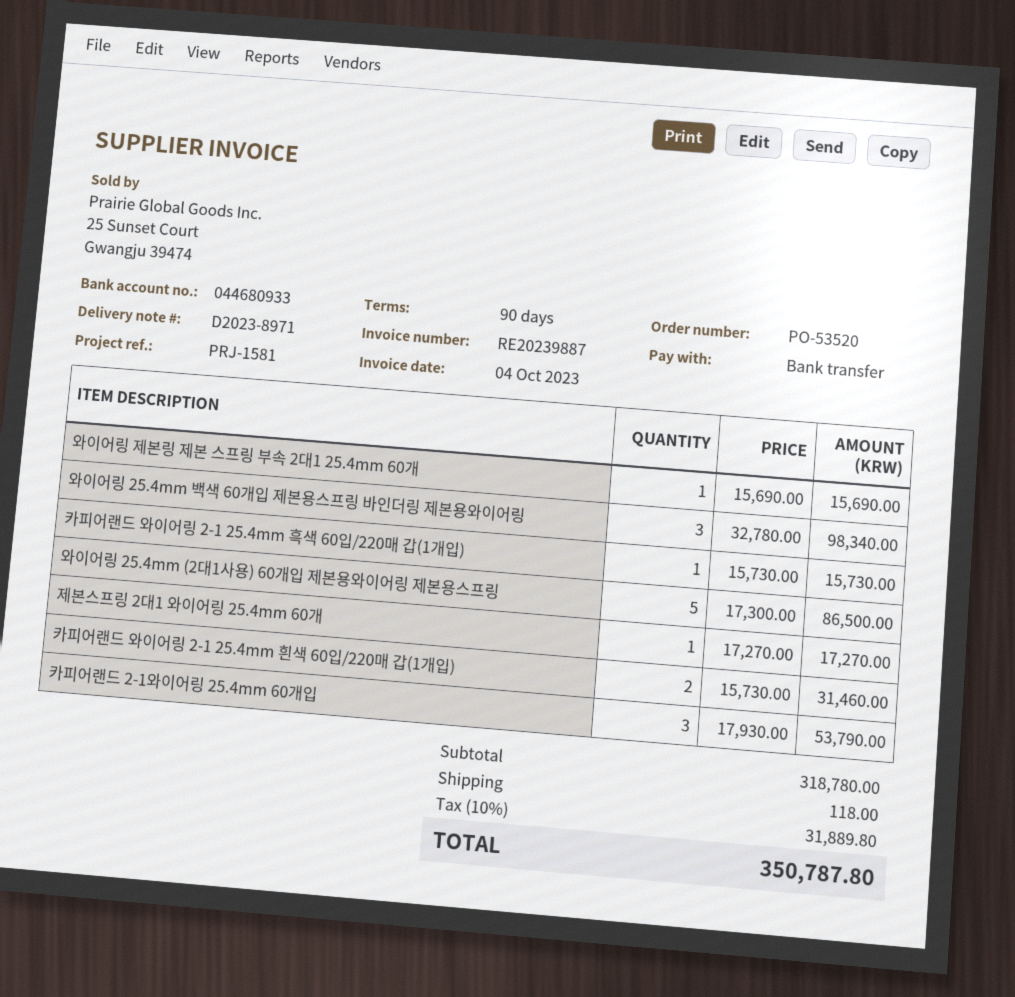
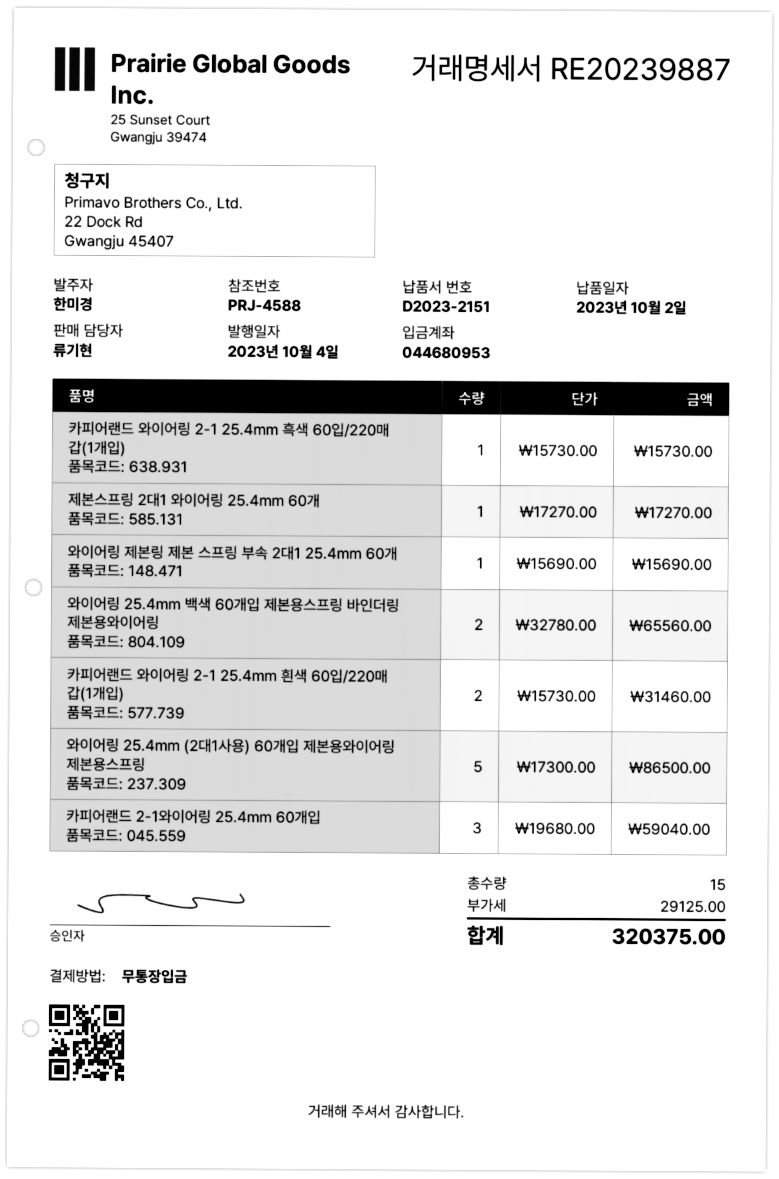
delivery note number: D2023-8971 -> D2023-2151
reference: PRJ-1581 -> PRJ-4588
bank account: 044680933 -> 044680953
와이어링 25.4mm 백색 60개입 제본용스프링 바인더링 제본용와이어링: 3 x 32780.00 = 98340.00 -> 2 x 32780.00 = 65560.00
카피어랜드 2-1와이어링 25.4mm 60개입: 3 x 17930.00 = 53790.00 -> 3 x 19680.00 = 59040.00
shipping: 118.00 -> none
tax: 31889.80 -> 29125.00
total: 350787.80 -> 320375.00

